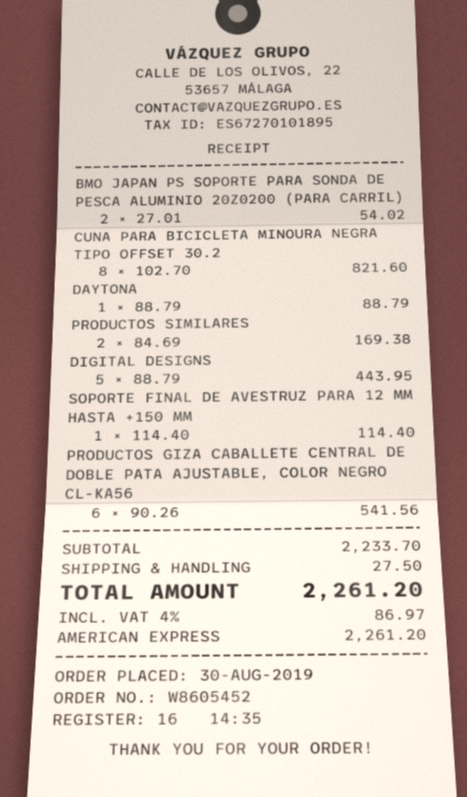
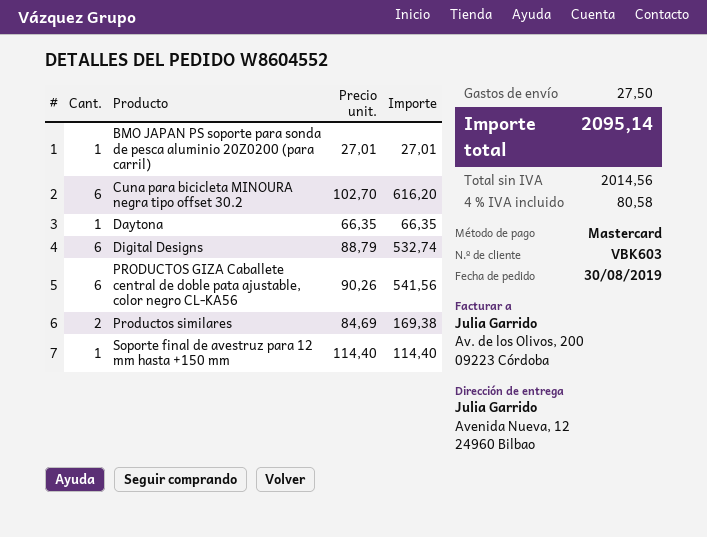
order number: W8605452 -> W8604552
payment method: American Express -> Mastercard
BMO JAPAN PS SOPORTE PARA SONDA DE PESCA ALUMINIO 20Z0200 (PARA CARRIL): 2 x 27.01 = 54.02 -> 1 x 27.01 = 27.01
CUNA PARA BICICLETA MINOURA NEGRA TIPO OFFSET 30.2: 8 x 102.70 = 821.60 -> 6 x 102.70 = 616.20
DAYTONA: 1 x 88.79 = 88.79 -> 1 x 66.35 = 66.35
DIGITAL DESIGNS: 5 x 88.79 = 443.95 -> 6 x 88.79 = 532.74
tax: 4% = 86.97 -> 4% = 80.58
total: 2261.20 -> 2095.14

